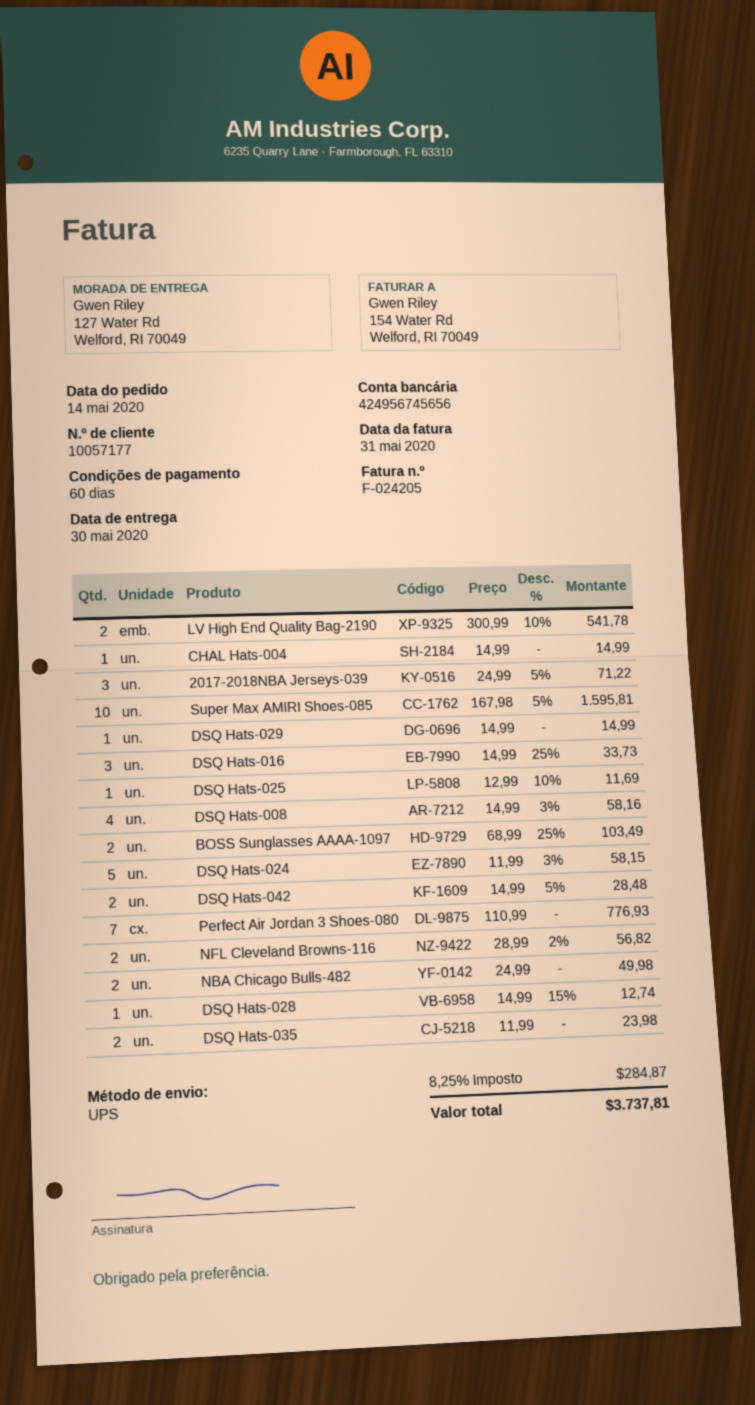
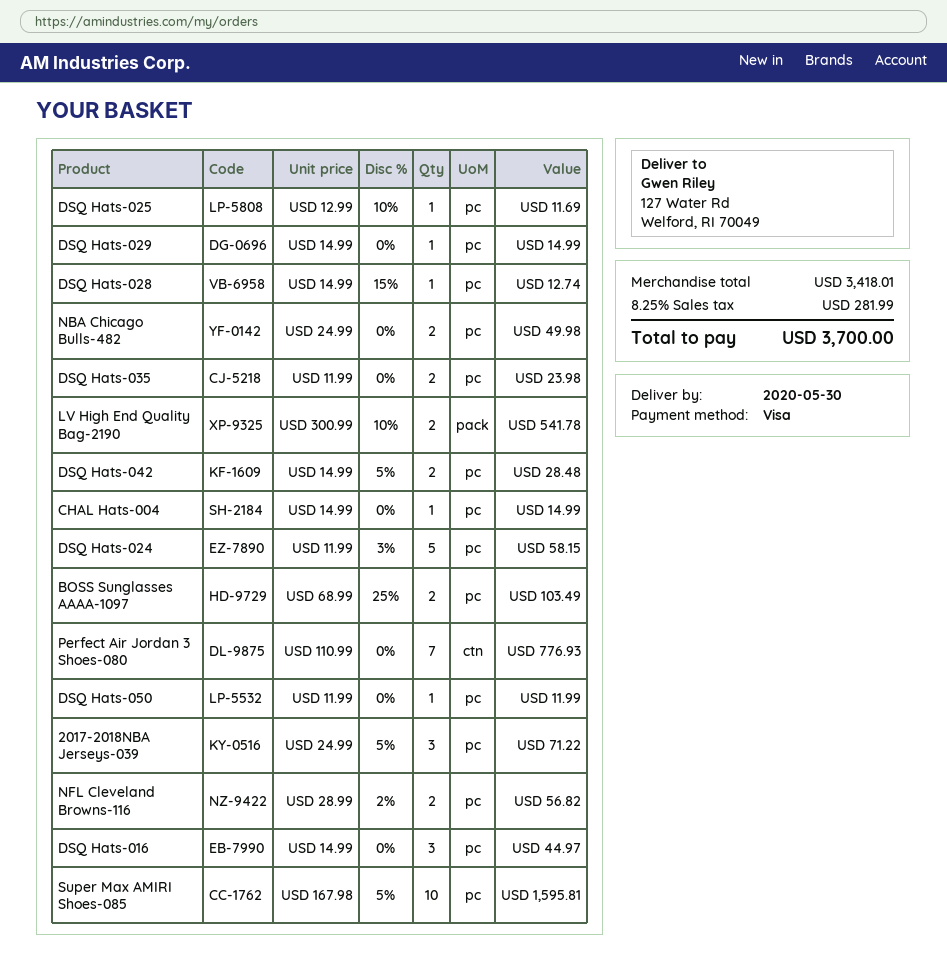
DSQ Hats-016: 3 x 14.99 - 25% = 33.73 -> 3 x 14.99 = 44.97
DSQ Hats-008: 4 x 14.99 - 3% = 58.16 -> none
DSQ Hats-050: none -> 1 x 11.99 = 11.99
tax: 8.25% = 284.87 -> 8.25% = 281.99
total: 3737.81 -> 3700.00

